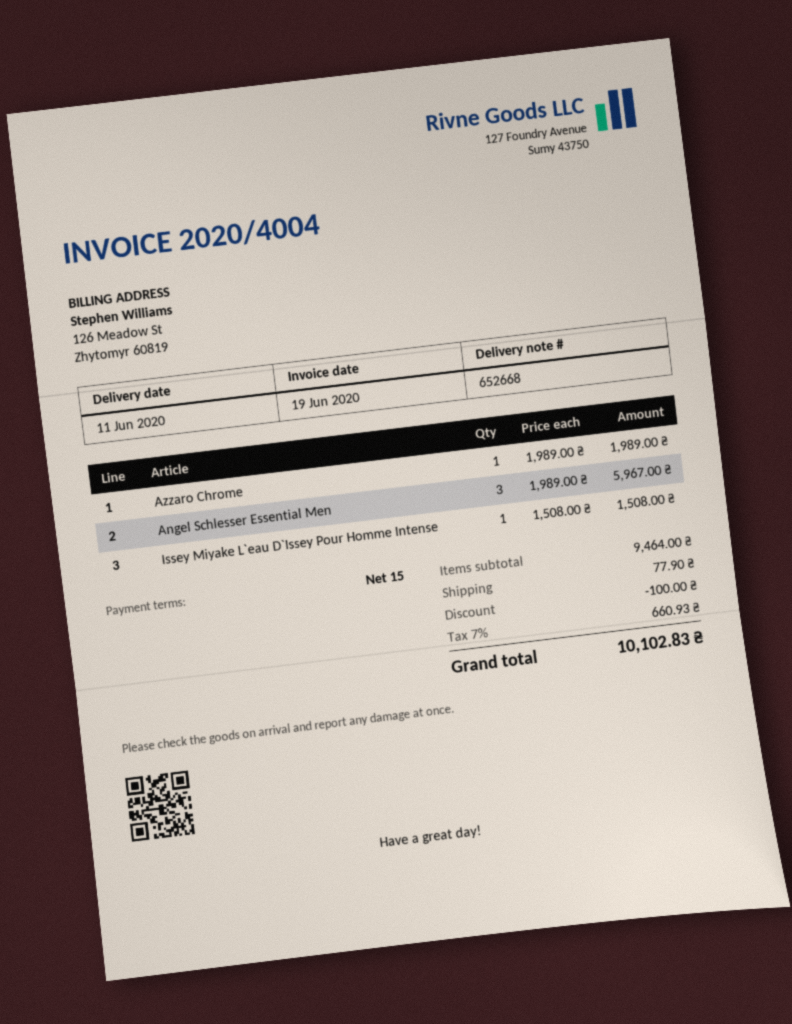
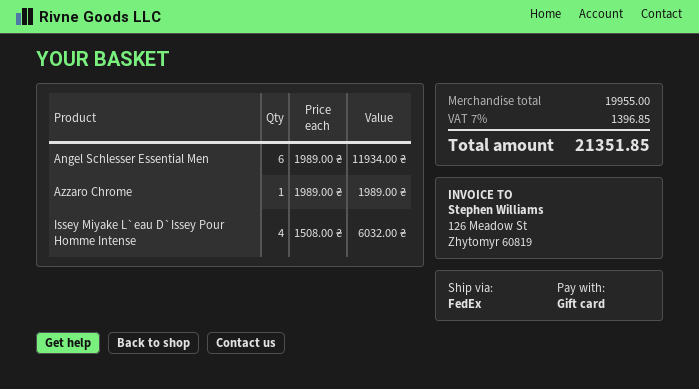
Angel Schlesser Essential Men: 3 x 1989.00 = 5967.00 -> 6 x 1989.00 = 11934.00
Issey Miyake L`eau D`Issey Pour Homme Intense: 1 x 1508.00 = 1508.00 -> 4 x 1508.00 = 6032.00
subtotal: 9464.00 -> 19955.00
discount: 100.00 -> none
shipping: 77.90 -> none
tax: 7% = 660.93 -> 7% = 1396.85
total: 10102.83 -> 21351.85

